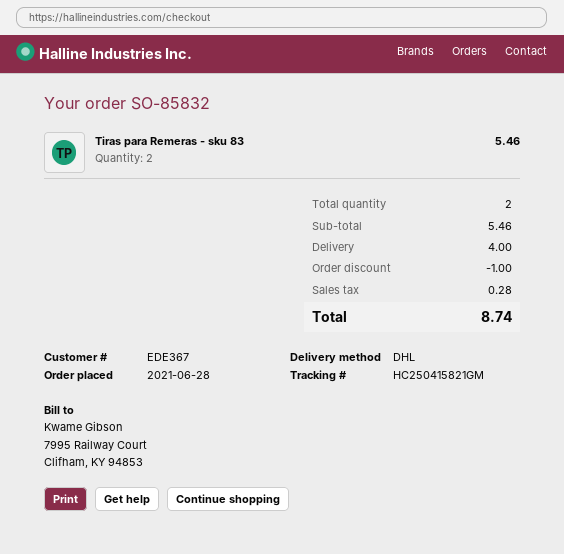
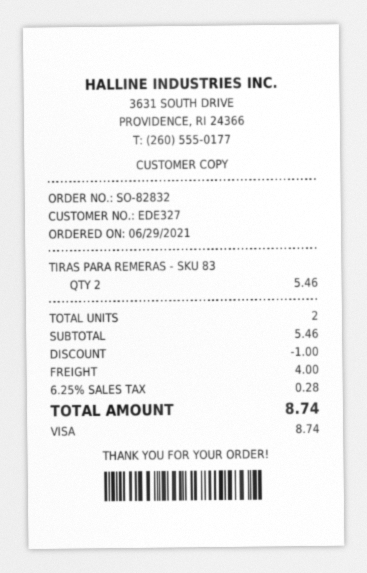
order number: SO-85832 -> SO-82832
order date: 2021-06-28 -> 2021-06-29
customer number: EDE367 -> EDE327

